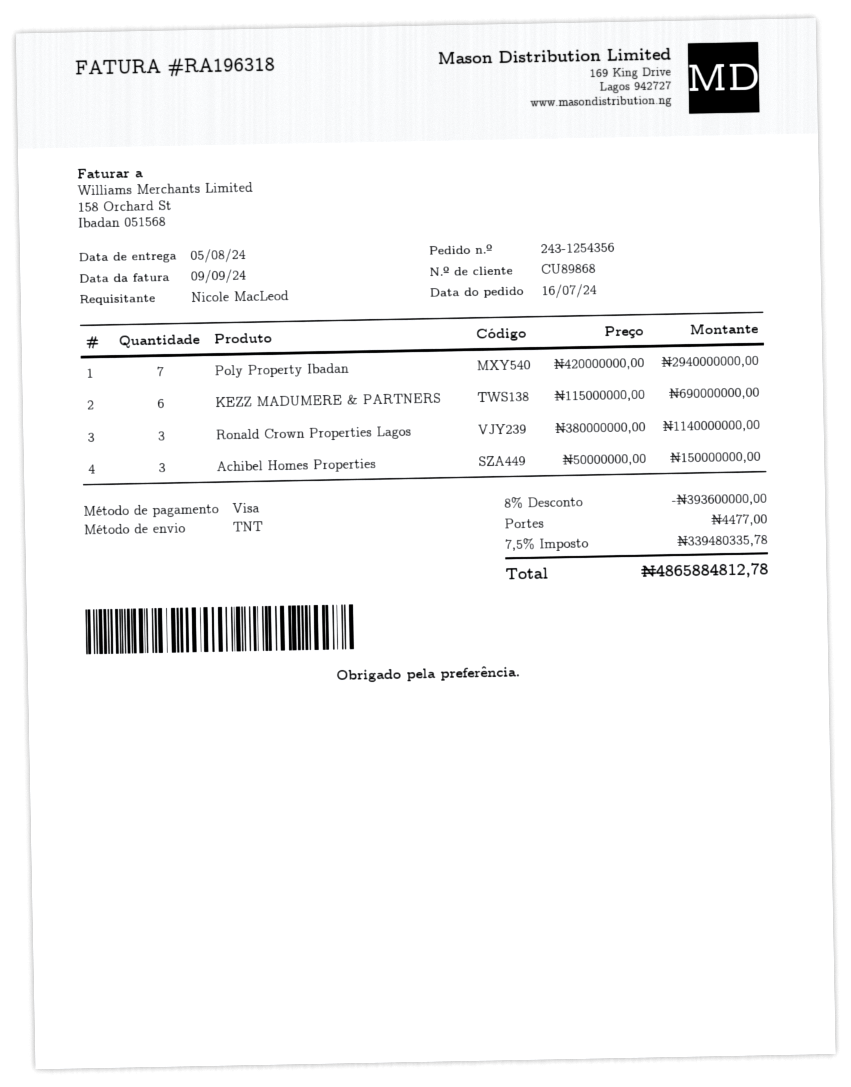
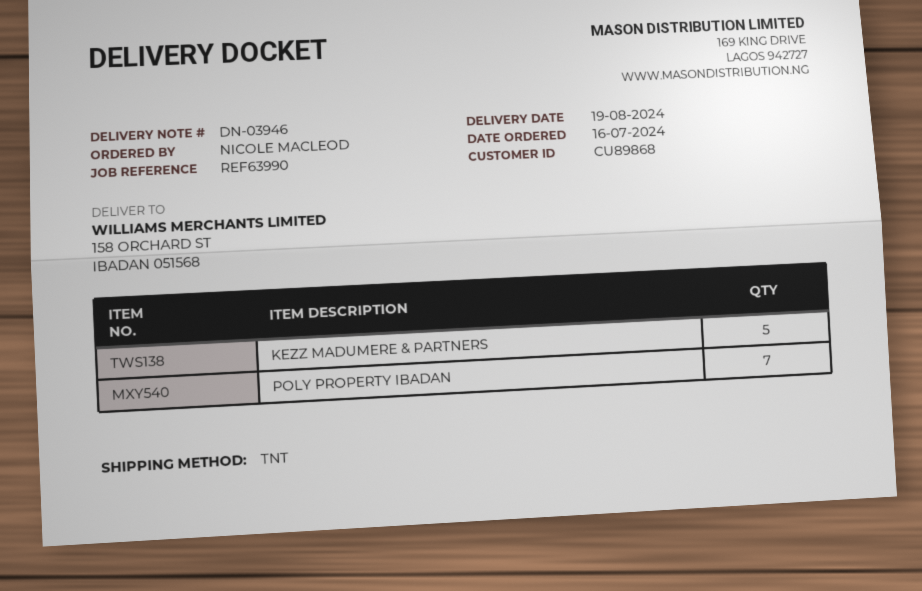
delivery date: 2024-08-05 -> 2024-08-19
KEZZ MADUMERE & PARTNERS: 6 -> 5
Ronald Crown Properties Lagos: 3 -> none
Achibel Homes Properties: 3 -> none

